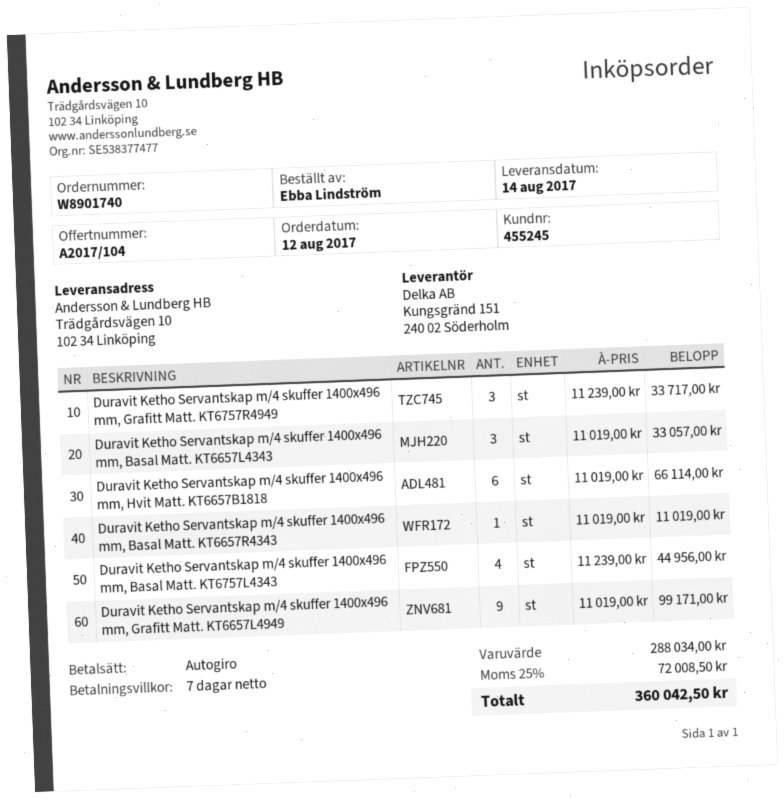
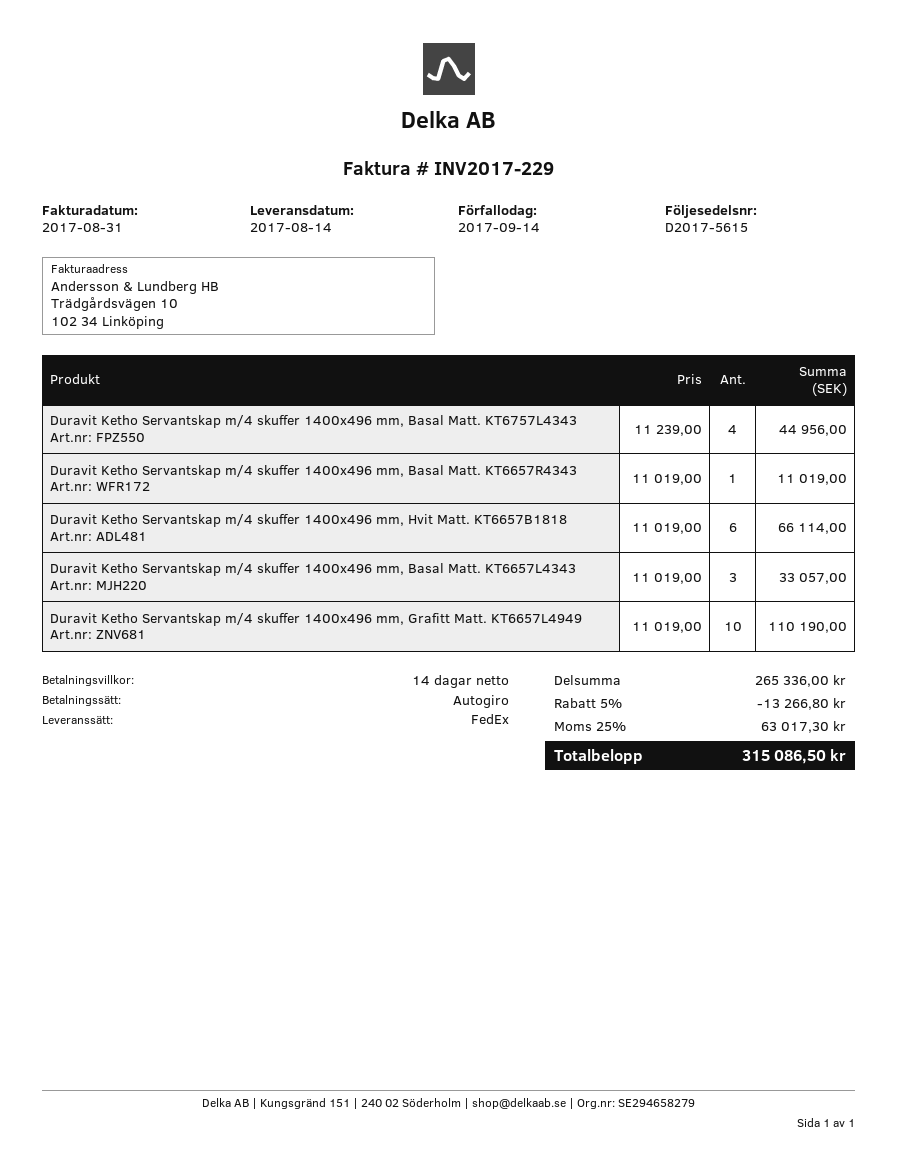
payment terms: 7 days -> 14 days
Duravit Ketho Servantskap m/4 skuffer 1400x496 mm, Grafitt Matt. KT6757R4949: 3 x 11239.00 = 33717.00 -> none
Duravit Ketho Servantskap m/4 skuffer 1400x496 mm, Grafitt Matt. KT6657L4949: 9 x 11019.00 = 99171.00 -> 10 x 11019.00 = 110190.00
subtotal: 288034.00 -> 265336.00
discount: none -> 5% = 13266.80
tax: 25% = 72008.50 -> 25% = 63017.30
total: 360042.50 -> 315086.50

